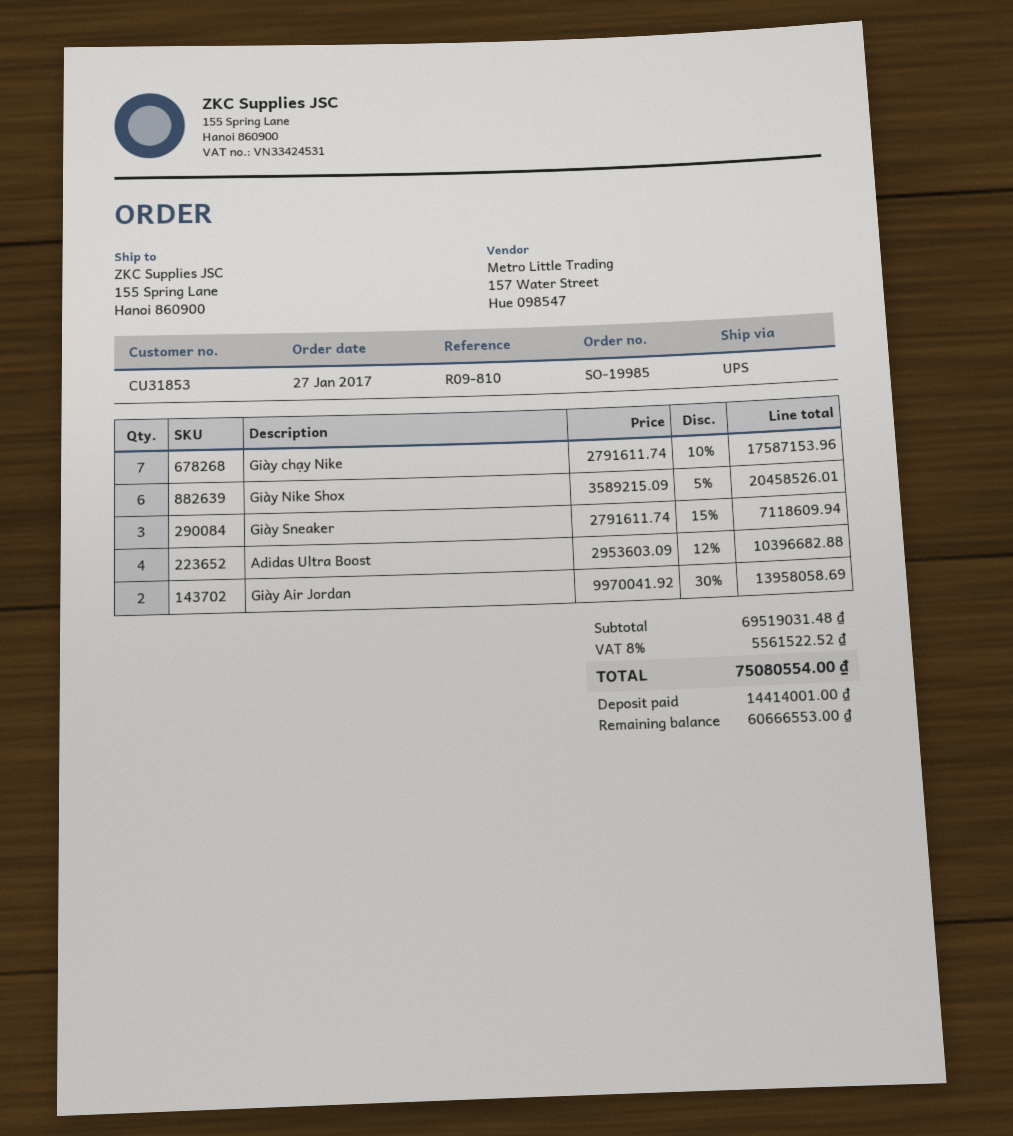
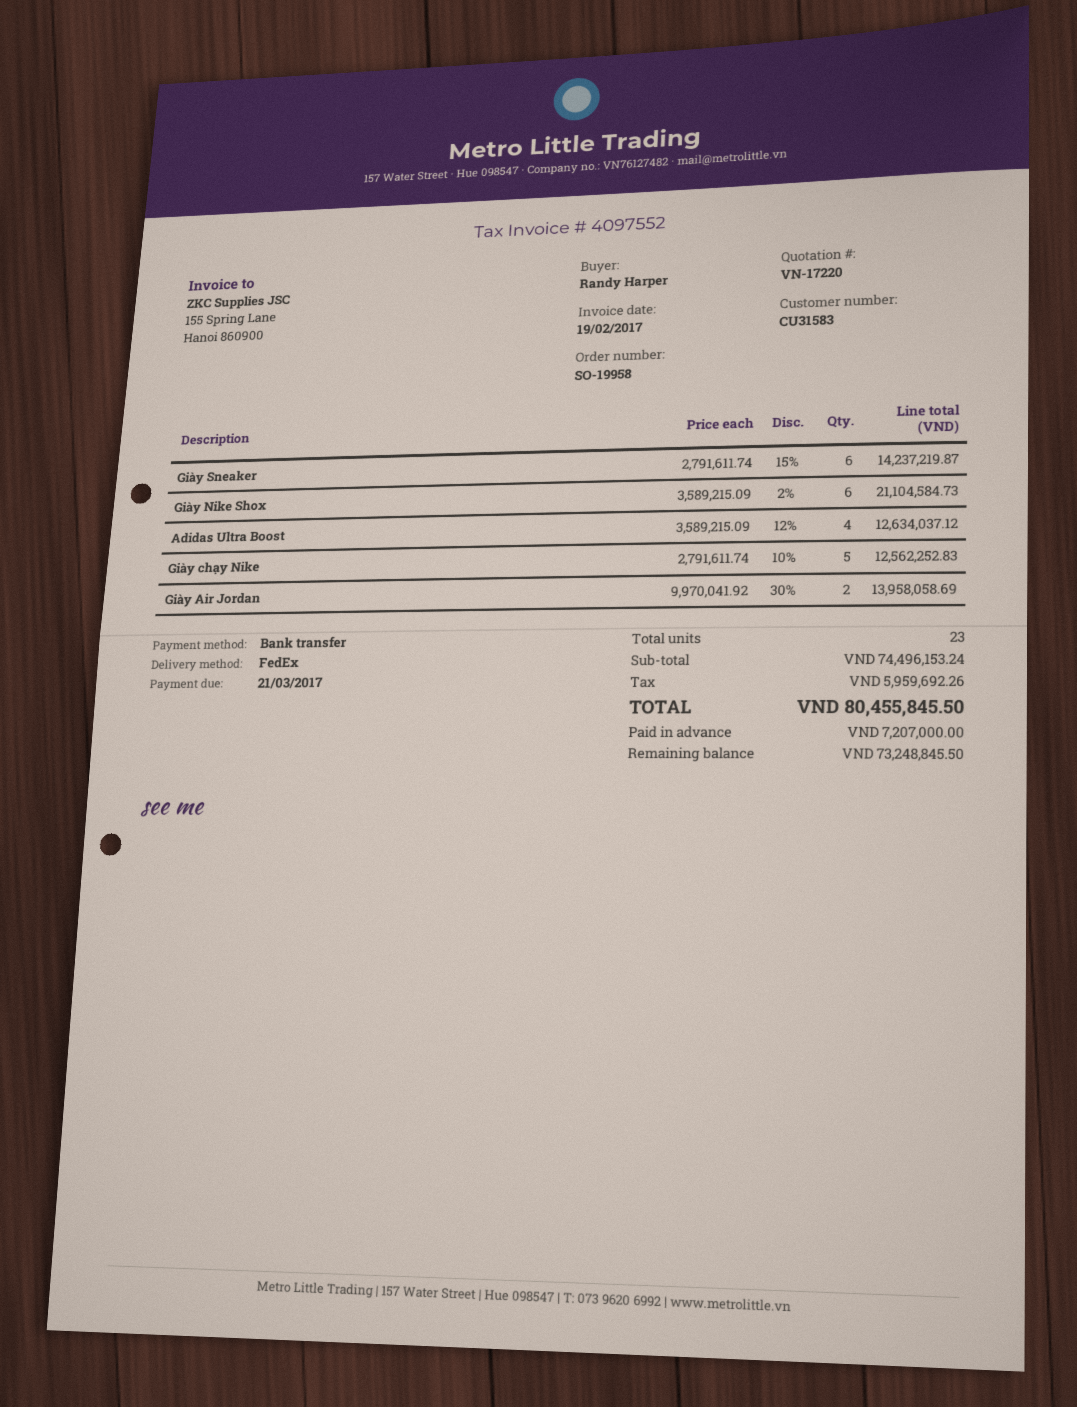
order number: SO-19985 -> SO-19958
customer number: CU31853 -> CU31583
shipping method: UPS -> FedEx
Giày chạy Nike: 7 x 2791611.74 - 10% = 17587153.96 -> 5 x 2791611.74 - 10% = 12562252.83
Giày Nike Shox: 6 x 3589215.09 - 5% = 20458526.01 -> 6 x 3589215.09 - 2% = 21104584.73
Giày Sneaker: 3 x 2791611.74 - 15% = 7118609.94 -> 6 x 2791611.74 - 15% = 14237219.87
Adidas Ultra Boost: 4 x 2953603.09 - 12% = 10396682.88 -> 4 x 3589215.09 - 12% = 12634037.12
subtotal: 69519031.48 -> 74496153.24
tax: 5561522.52 -> 5959692.26
total: 75080554.00 -> 80455845.50
deposit: 14414001.00 -> 7207000.00
balance: 60666553.00 -> 73248845.50

